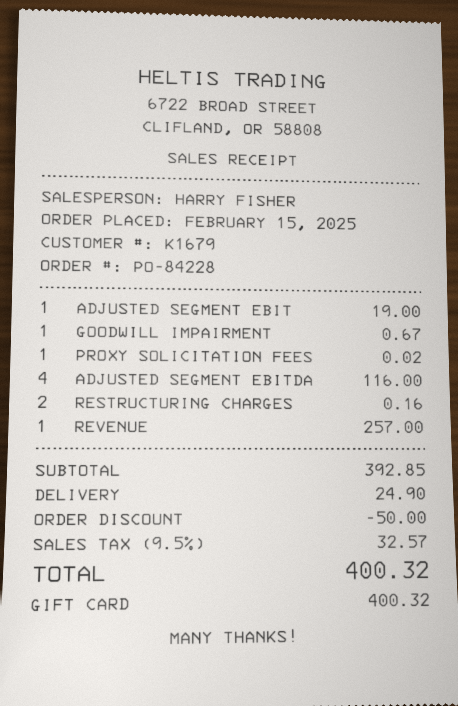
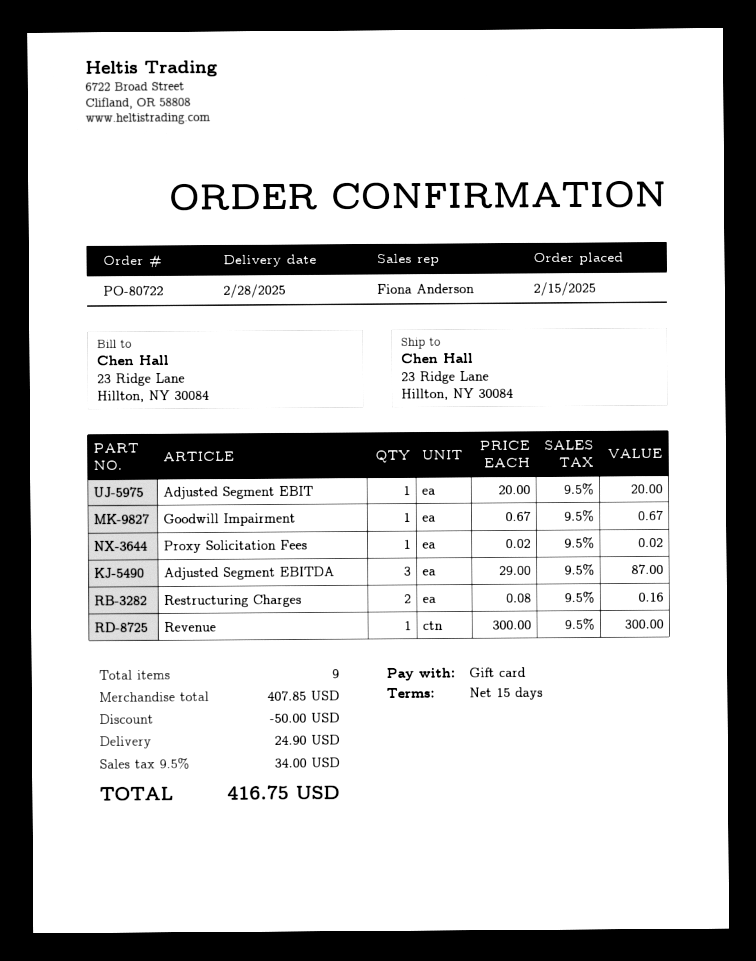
order number: PO-84228 -> PO-80722
sales rep: HARRY FISHER -> Fiona Anderson
ADJUSTED SEGMENT EBIT: 1 for 19.00 -> 1 for 20.00
ADJUSTED SEGMENT EBITDA: 4 for 116.00 -> 3 for 87.00
REVENUE: 1 for 257.00 -> 1 for 300.00
subtotal: 392.85 -> 407.85
tax: 9.5% = 32.57 -> 9.5% = 34.00
total: 400.32 -> 416.75

